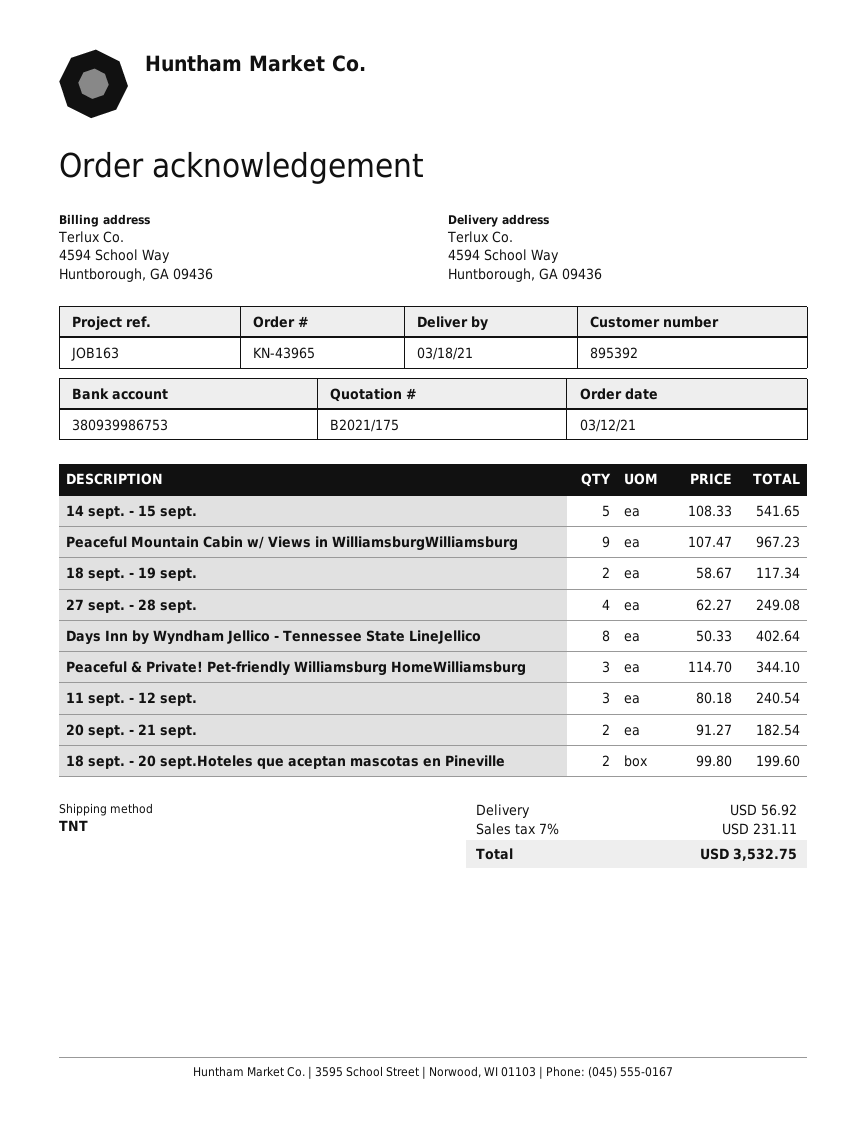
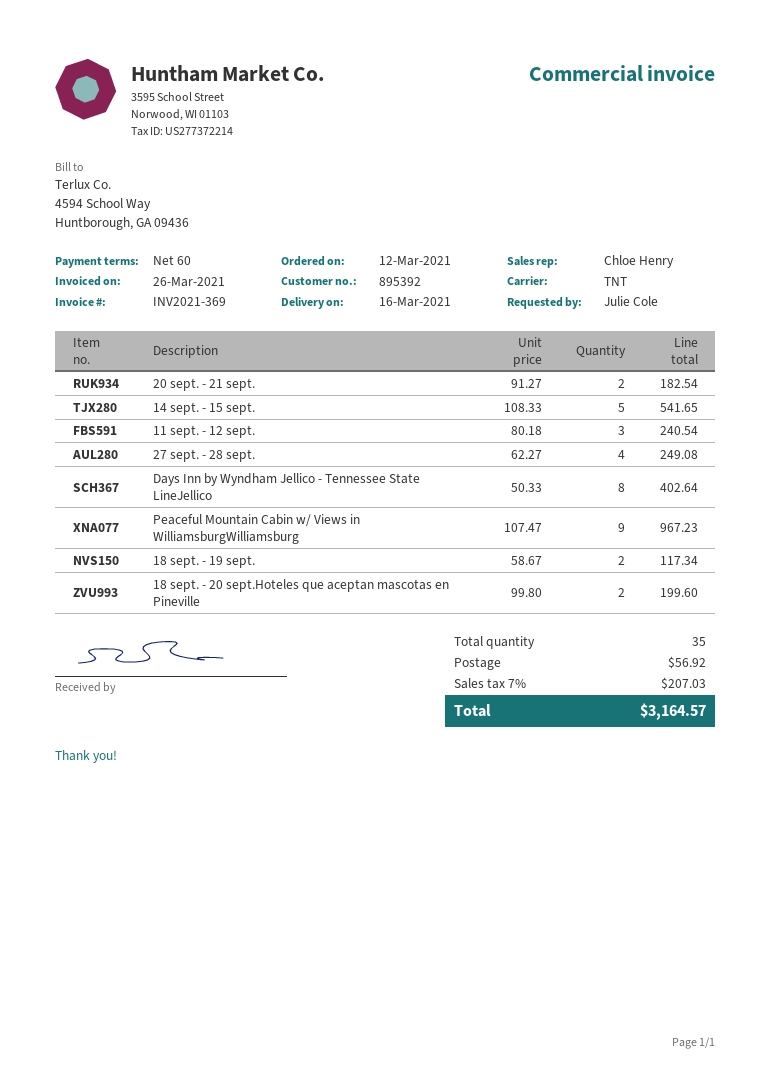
delivery date: 2021-03-18 -> 2021-03-16
Peaceful & Private! Pet-friendly Williamsburg HomeWilliamsburg: 3 x 114.70 = 344.10 -> none
tax: 7% = 231.11 -> 7% = 207.03
total: 3532.75 -> 3164.57

